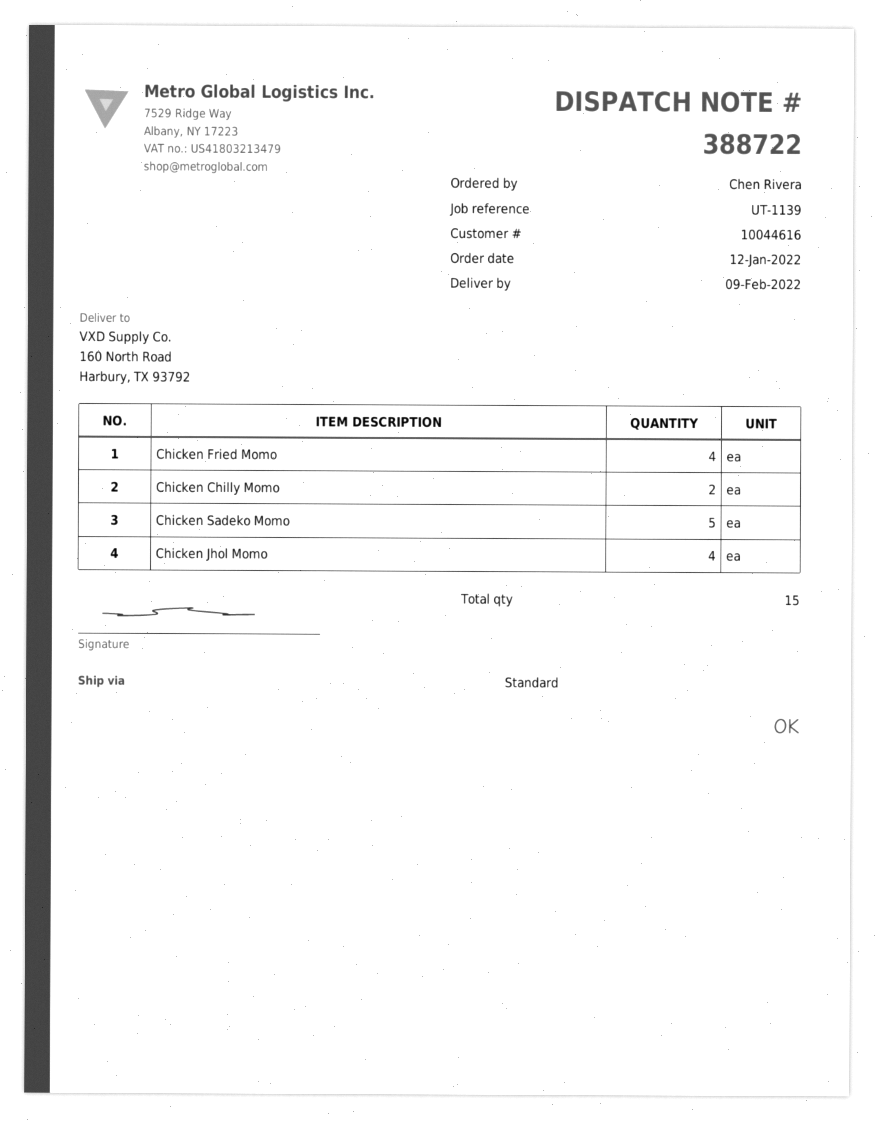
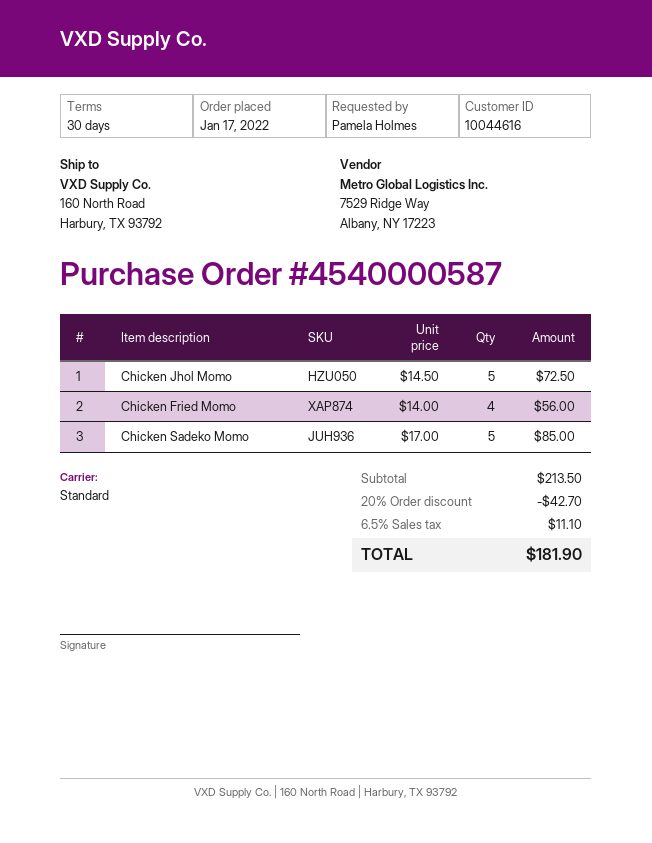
order date: 2022-01-12 -> 2022-01-17
ordered by: Chen Rivera -> Pamela Holmes
Chicken Chilly Momo: 2 -> none
Chicken Jhol Momo: 4 -> 5

